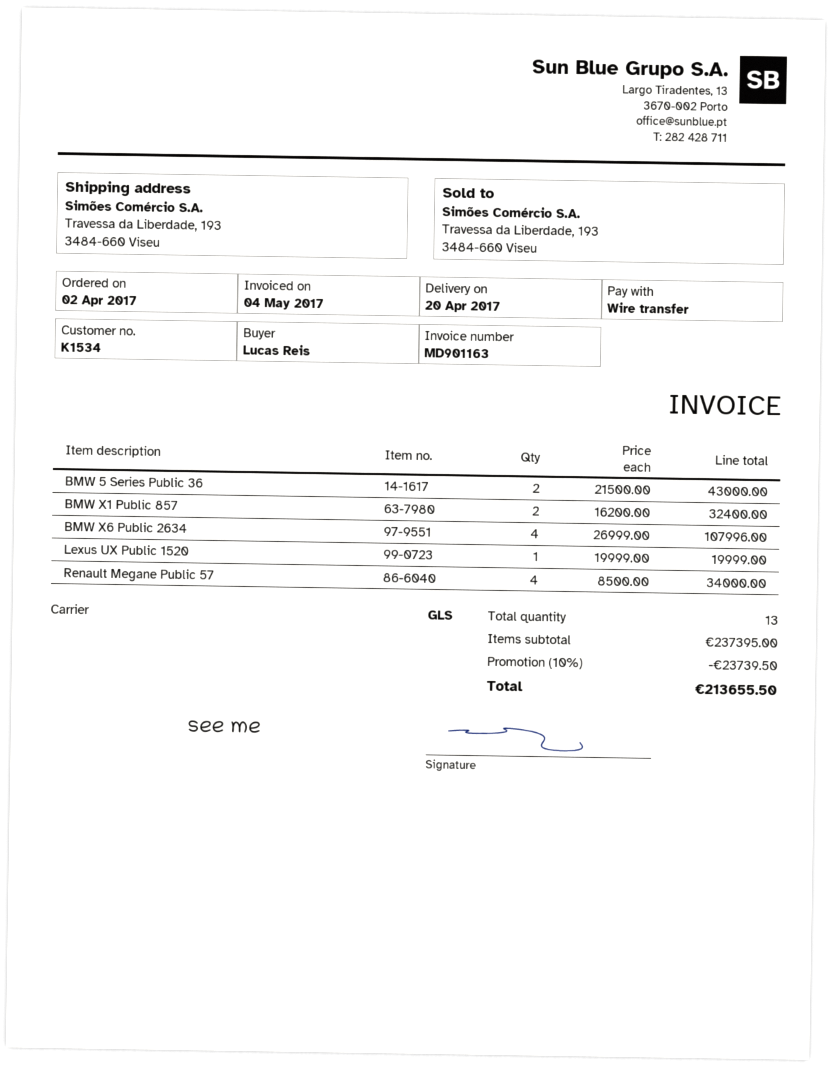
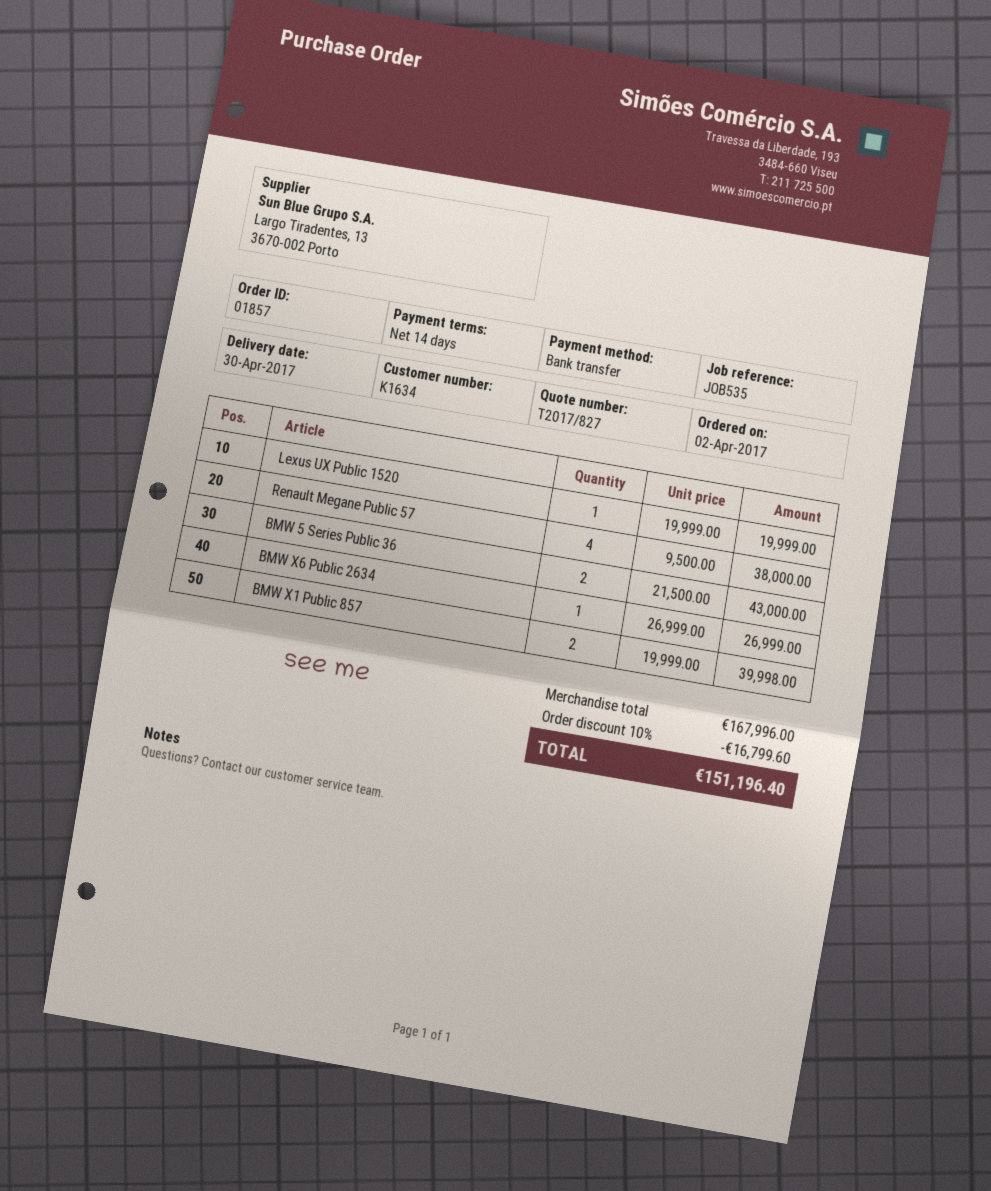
delivery date: 2017-04-20 -> 2017-04-30
customer number: K1534 -> K1634
BMW X1 Public 857: 2 x 16200.00 = 32400.00 -> 2 x 19999.00 = 39998.00
BMW X6 Public 2634: 4 x 26999.00 = 107996.00 -> 1 x 26999.00 = 26999.00
Renault Megane Public 57: 4 x 8500.00 = 34000.00 -> 4 x 9500.00 = 38000.00
subtotal: 237395.00 -> 167996.00
discount: 10% = 23739.50 -> 10% = 16799.60
total: 213655.50 -> 151196.40

